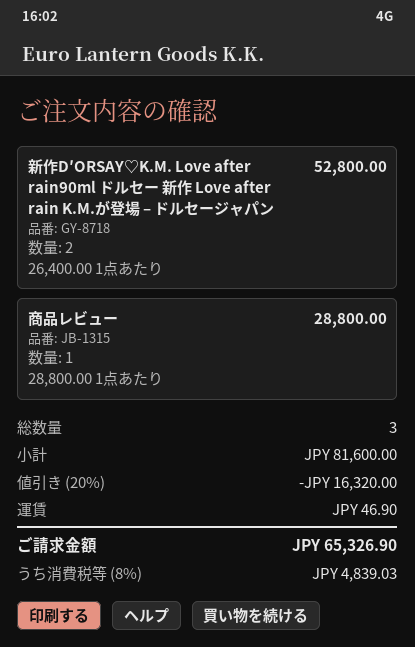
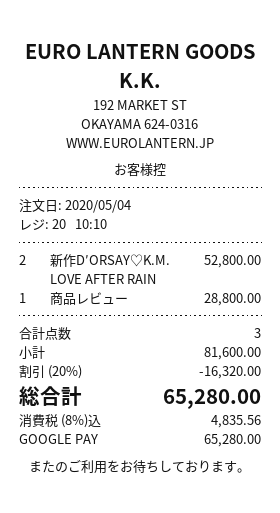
shipping: 46.90 -> none
tax: 8% = 4839.03 -> 8% = 4835.56
total: 65326.90 -> 65280.00

